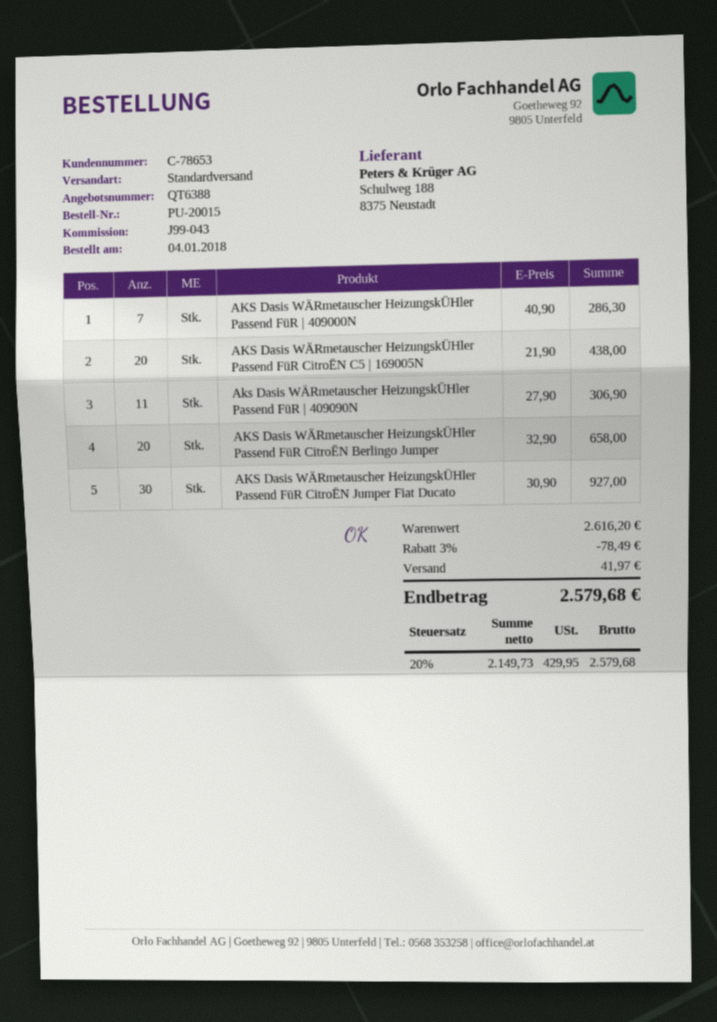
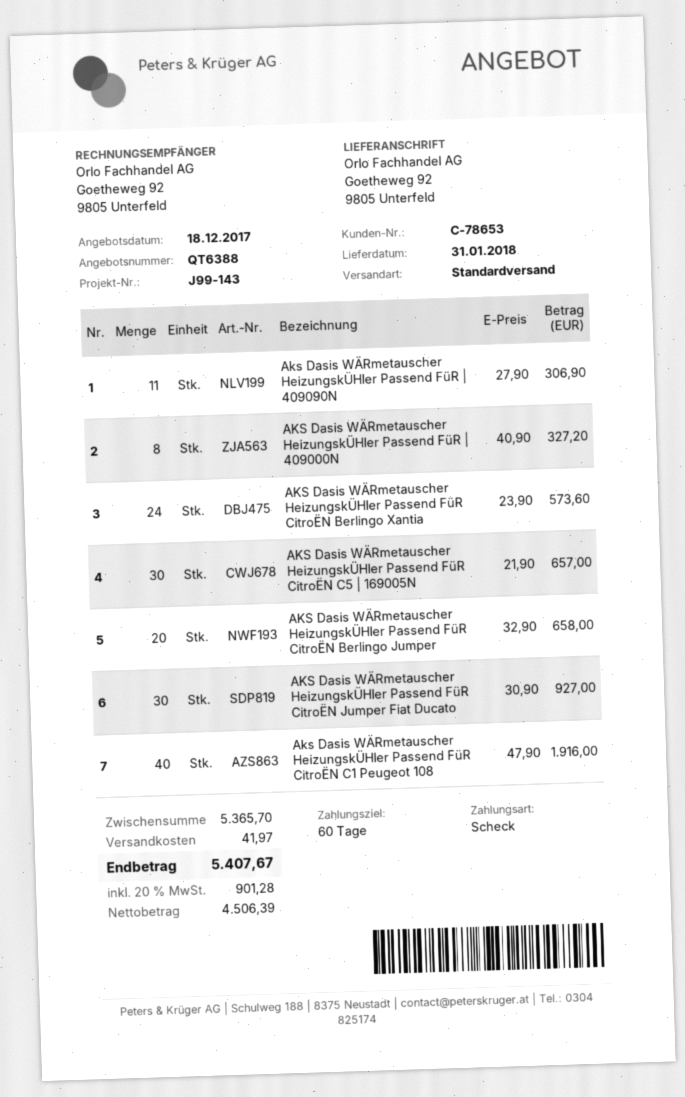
reference: J99-043 -> J99-143
AKS Dasis WÄRmetauscher HeizungskÜHler Passend FüR | 409000N: 7 x 40.90 = 286.30 -> 8 x 40.90 = 327.20
AKS Dasis WÄRmetauscher HeizungskÜHler Passend FüR CitroËN C5 | 169005N: 20 x 21.90 = 438.00 -> 30 x 21.90 = 657.00
AKS Dasis WÄRmetauscher HeizungskÜHler Passend FüR CitroËN Berlingo Xantia: none -> 24 x 23.90 = 573.60
Aks Dasis WÄRmetauscher HeizungskÜHler Passend FüR CitroËN C1 Peugeot 108: none -> 40 x 47.90 = 1916.00
subtotal: 2616.20 -> 5365.70
discount: 3% = 78.49 -> none
net: 2149.73 -> 4506.39
tax: 20% = 429.95 -> 20% = 901.28
total: 2579.68 -> 5407.67

